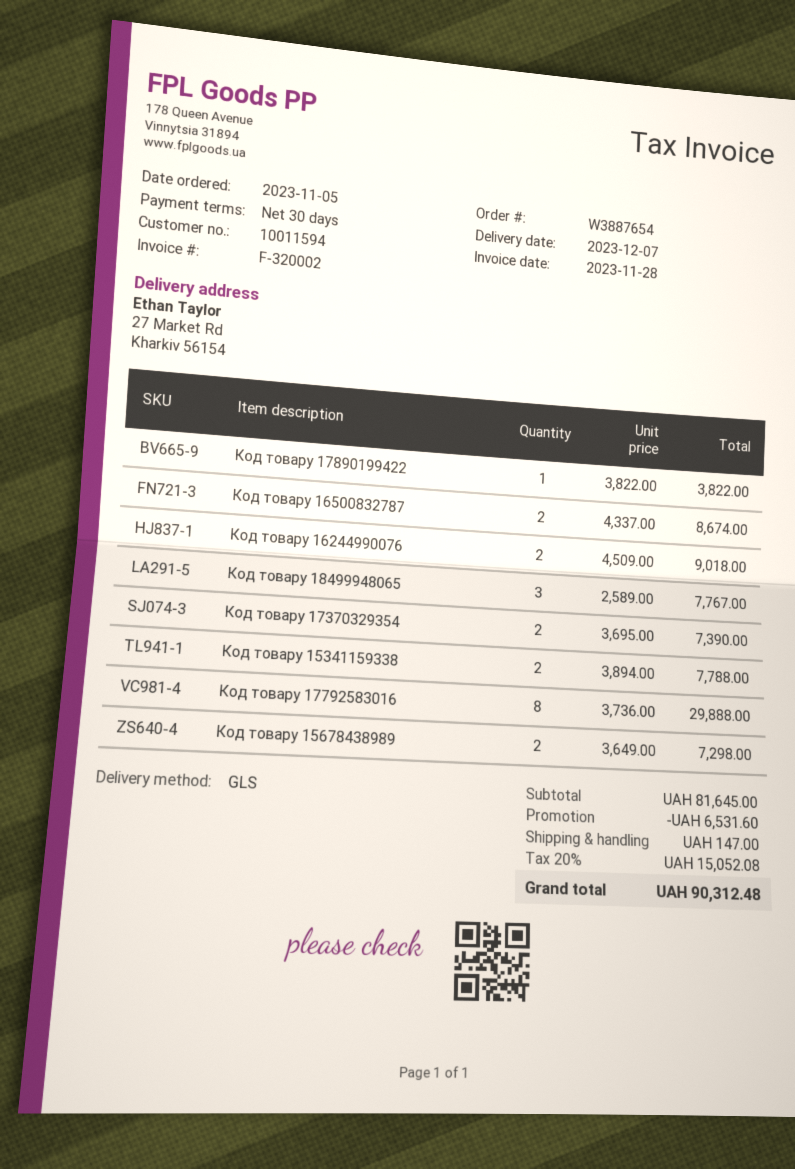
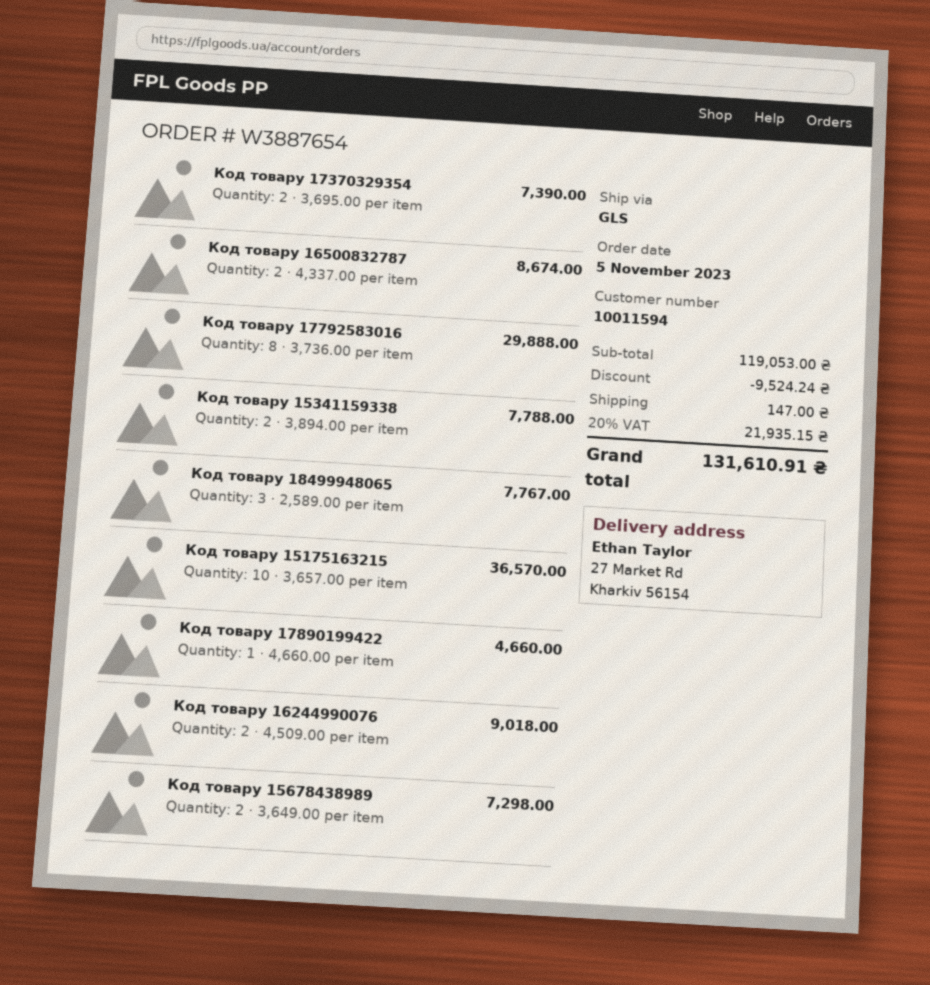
Код товару 17890199422: 1 x 3822.00 = 3822.00 -> 1 x 4660.00 = 4660.00
Код товару 15175163215: none -> 10 x 3657.00 = 36570.00
subtotal: 81645.00 -> 119053.00
discount: 6531.60 -> 9524.24
tax: 20% = 15052.08 -> 20% = 21935.15
total: 90312.48 -> 131610.91

